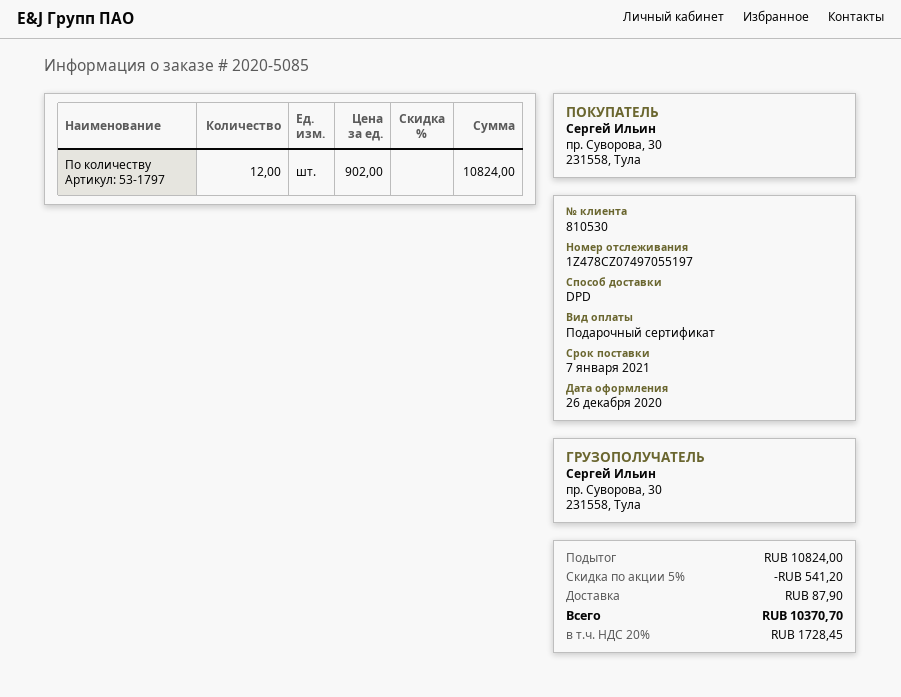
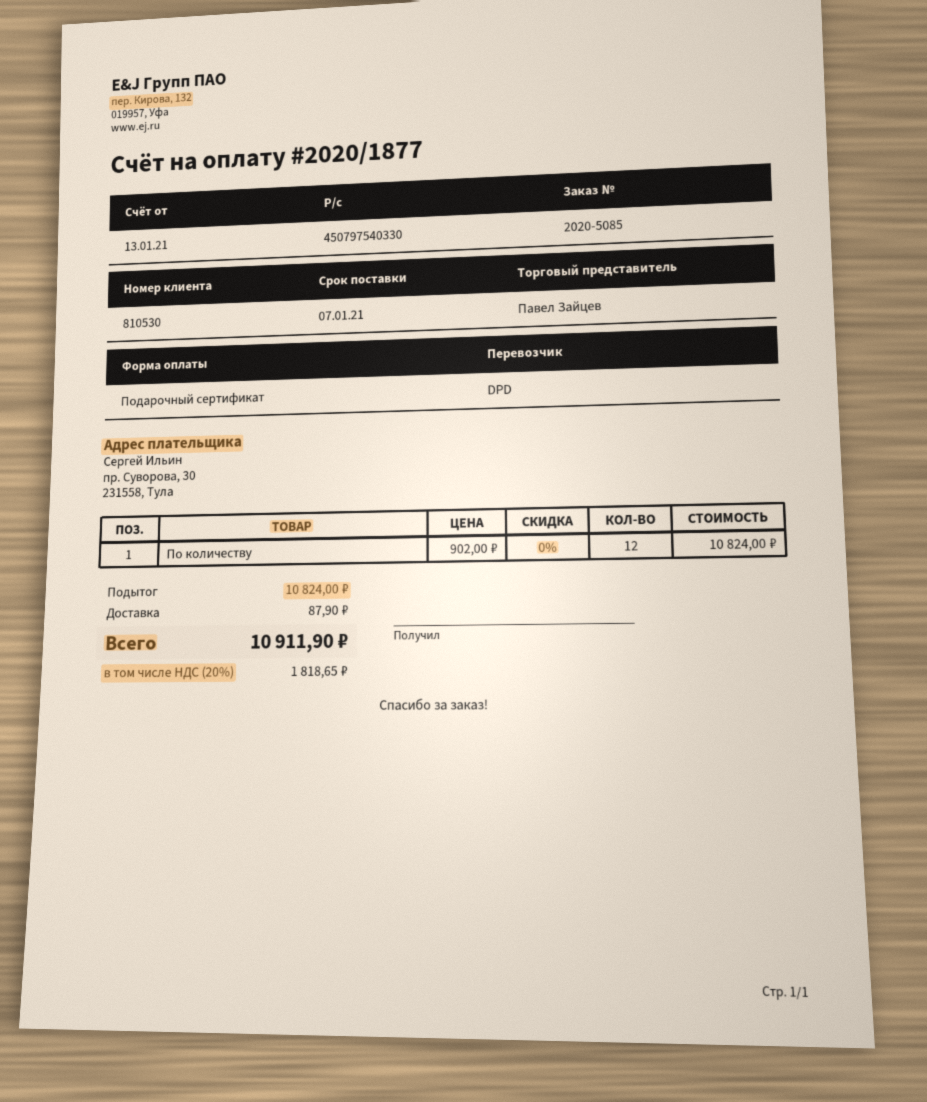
discount: 5% = 541.20 -> none
tax: 20% = 1728.45 -> 20% = 1818.65
total: 10370.70 -> 10911.90

